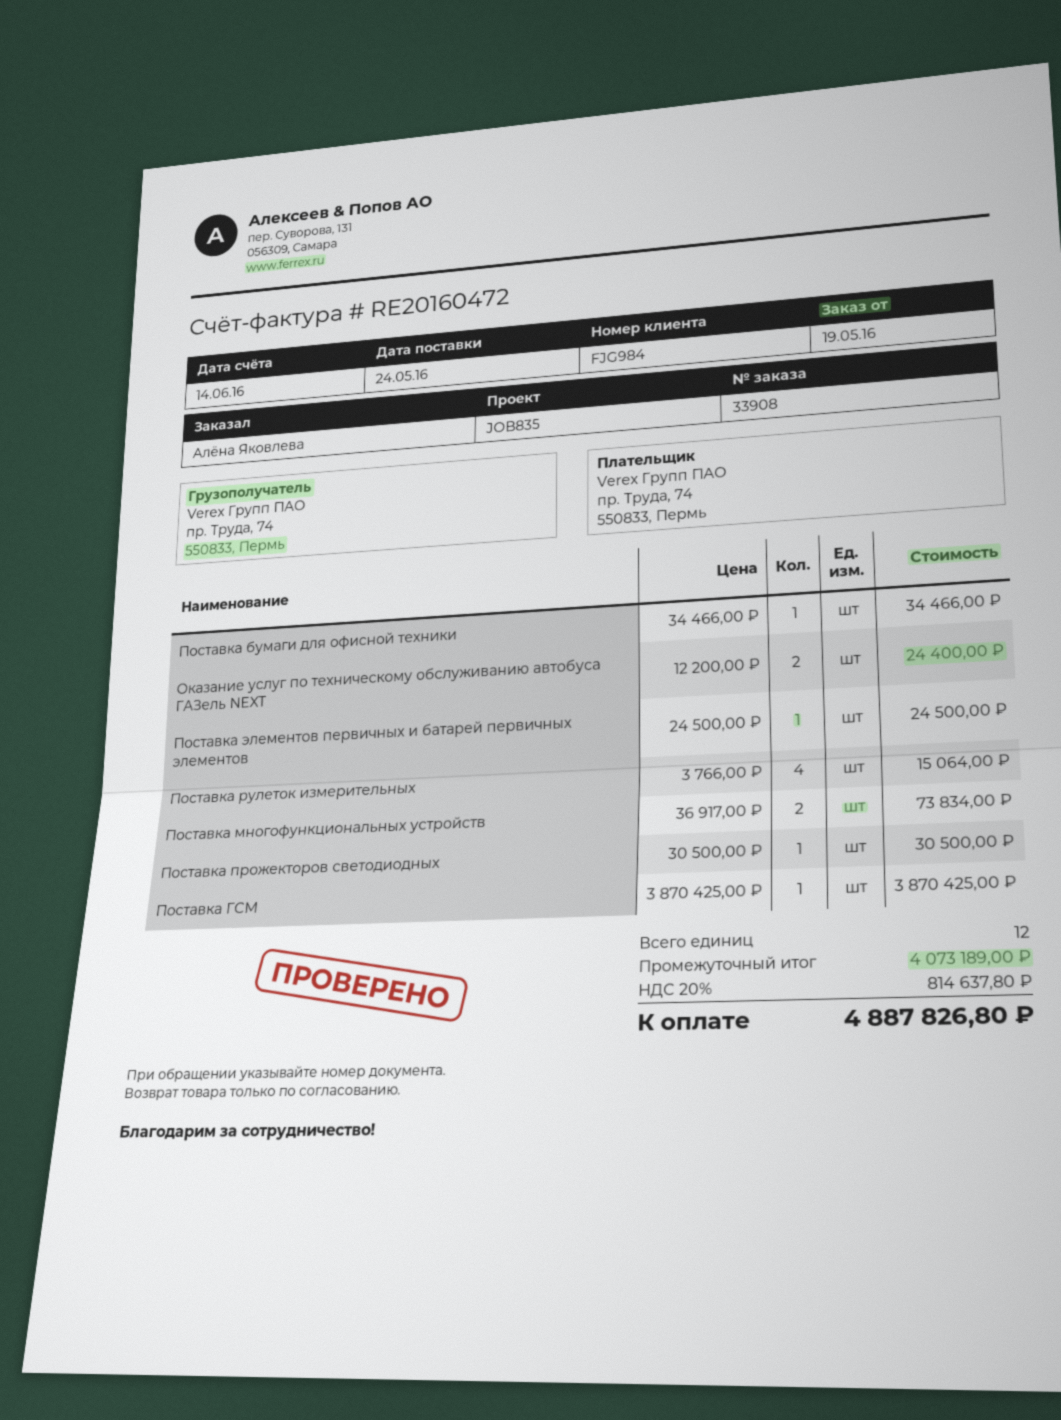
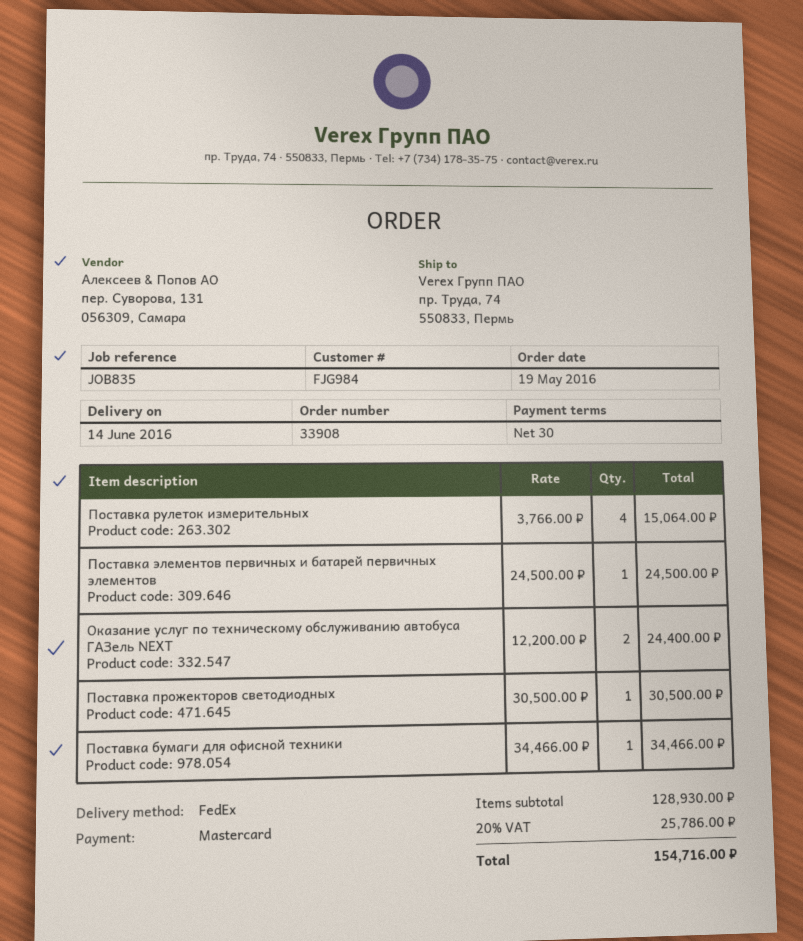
delivery date: 2016-05-24 -> 2016-06-14
Поставка многофункциональных устройств: 2 x 36917.00 = 73834.00 -> none
Поставка ГСМ: 1 x 3870425.00 = 3870425.00 -> none
subtotal: 4073189.00 -> 128930.00
tax: 20% = 814637.80 -> 20% = 25786.00
total: 4887826.80 -> 154716.00

